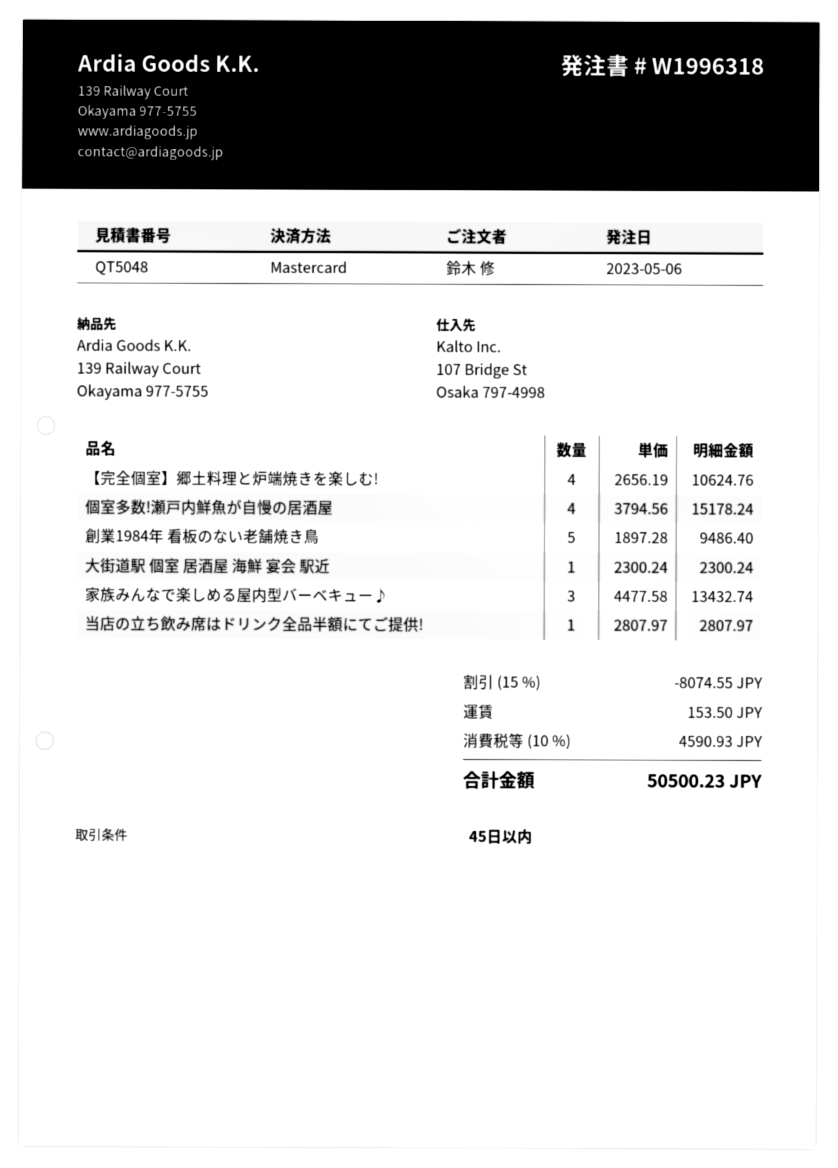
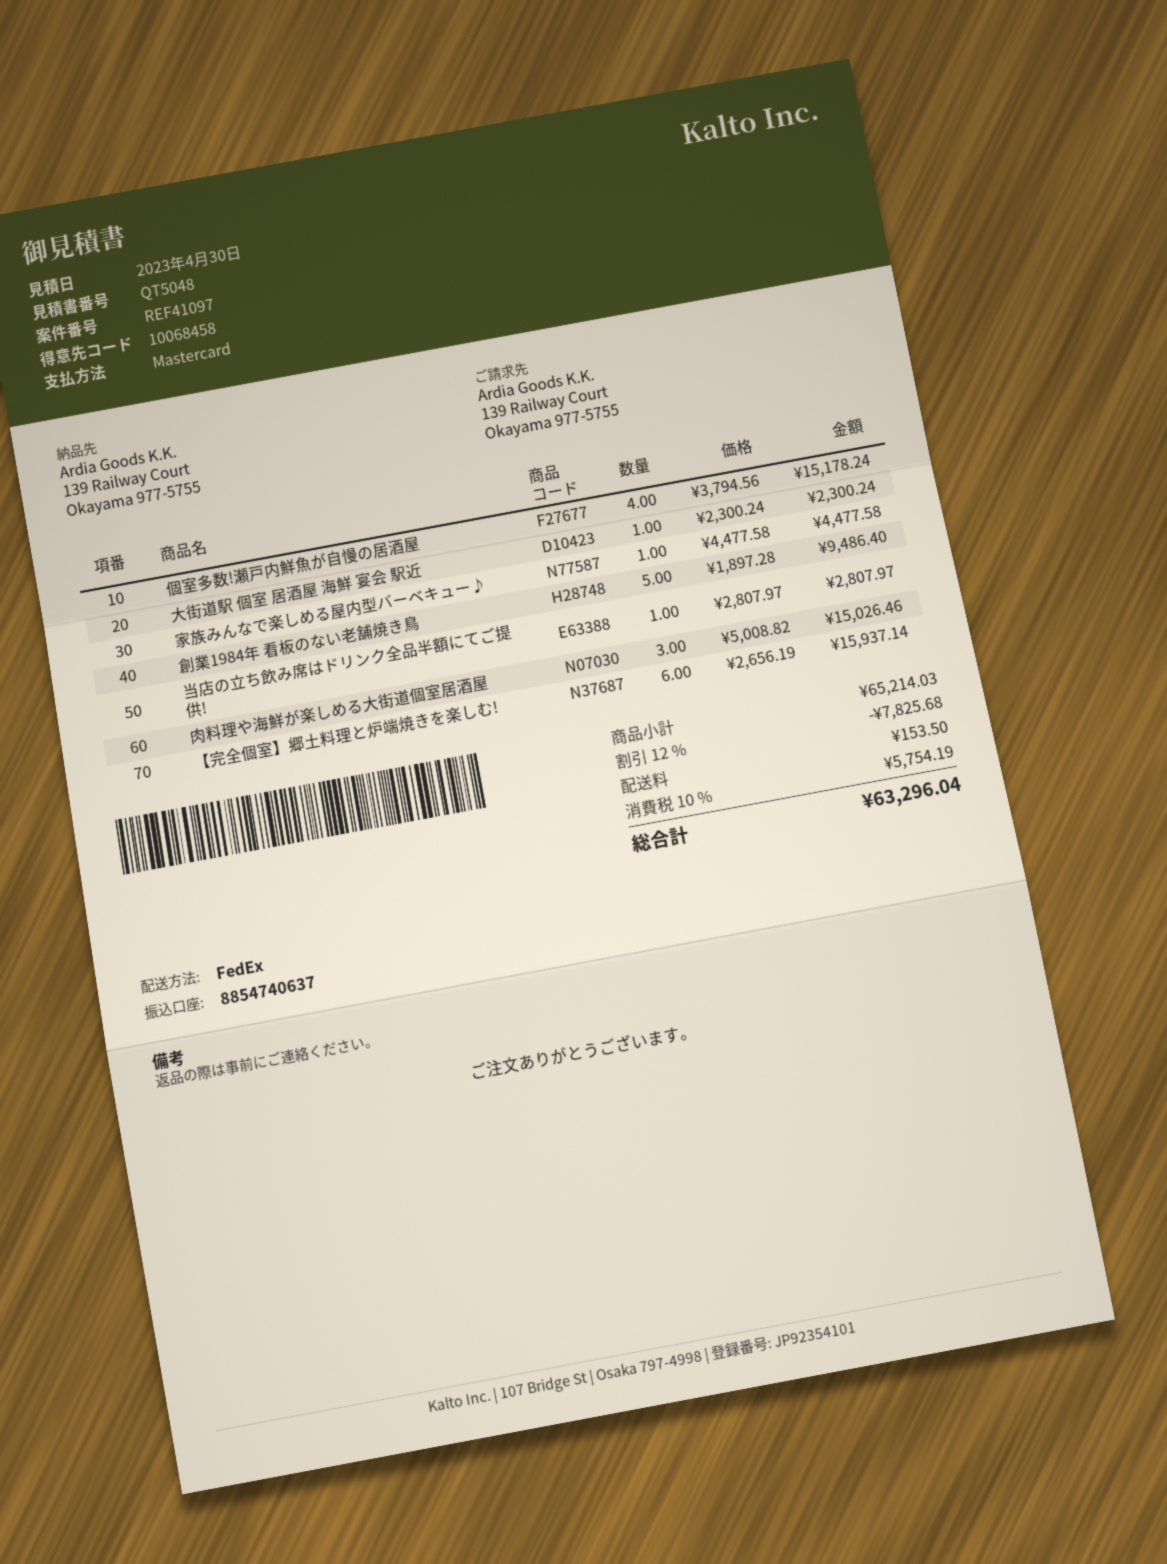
【完全個室】郷土料理と炉端焼きを楽しむ!: 4 x 2656.19 = 10624.76 -> 6 x 2656.19 = 15937.14
家族みんなで楽しめる屋内型バーベキュー♪: 3 x 4477.58 = 13432.74 -> 1 x 4477.58 = 4477.58
肉料理や海鮮が楽しめる大街道個室居酒屋: none -> 3 x 5008.82 = 15026.46
discount: 15% = 8074.55 -> 12% = 7825.68
tax: 10% = 4590.93 -> 10% = 5754.19
total: 50500.23 -> 63296.04

